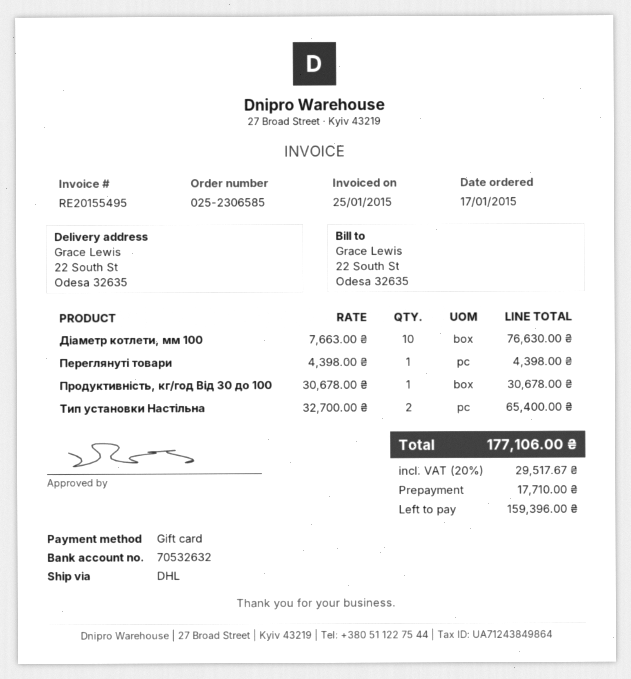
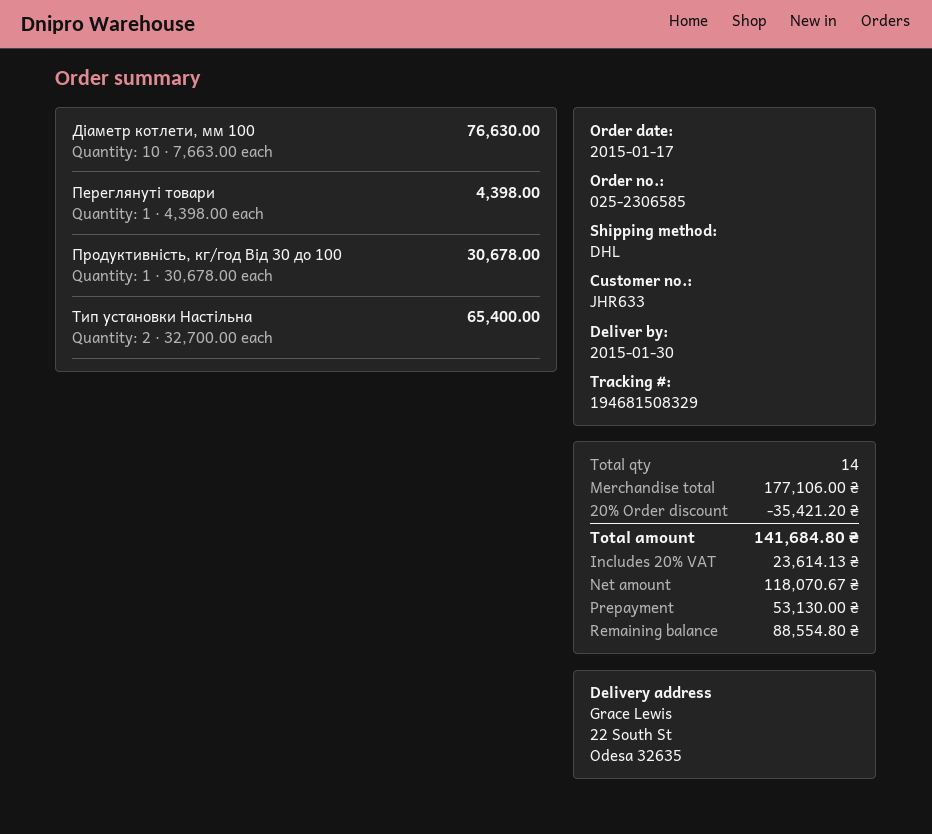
discount: none -> 20% = 35421.20
tax: 20% = 29517.67 -> 20% = 23614.13
total: 177106.00 -> 141684.80
deposit: 17710.00 -> 53130.00
balance: 159396.00 -> 88554.80

